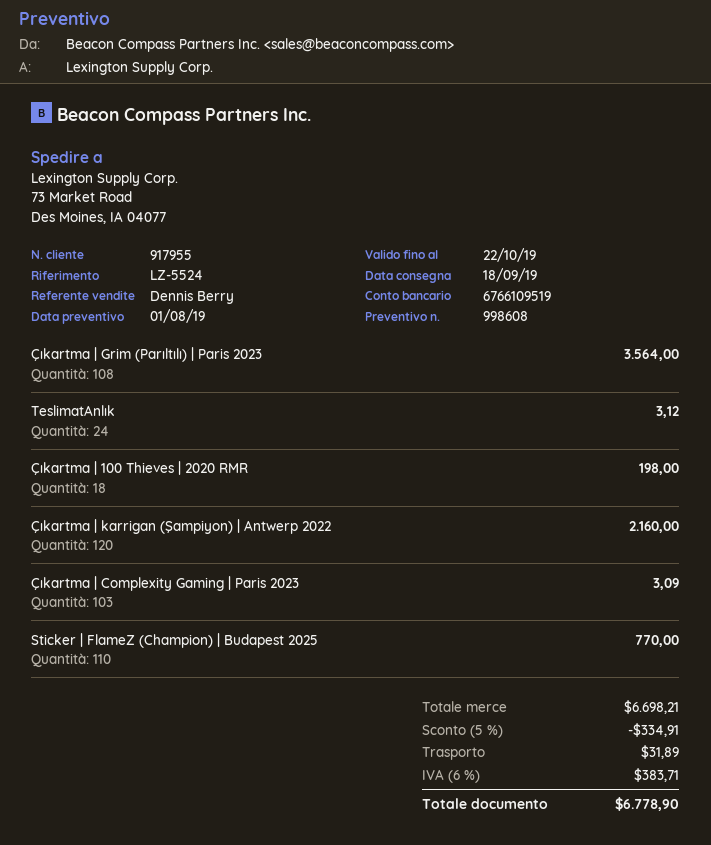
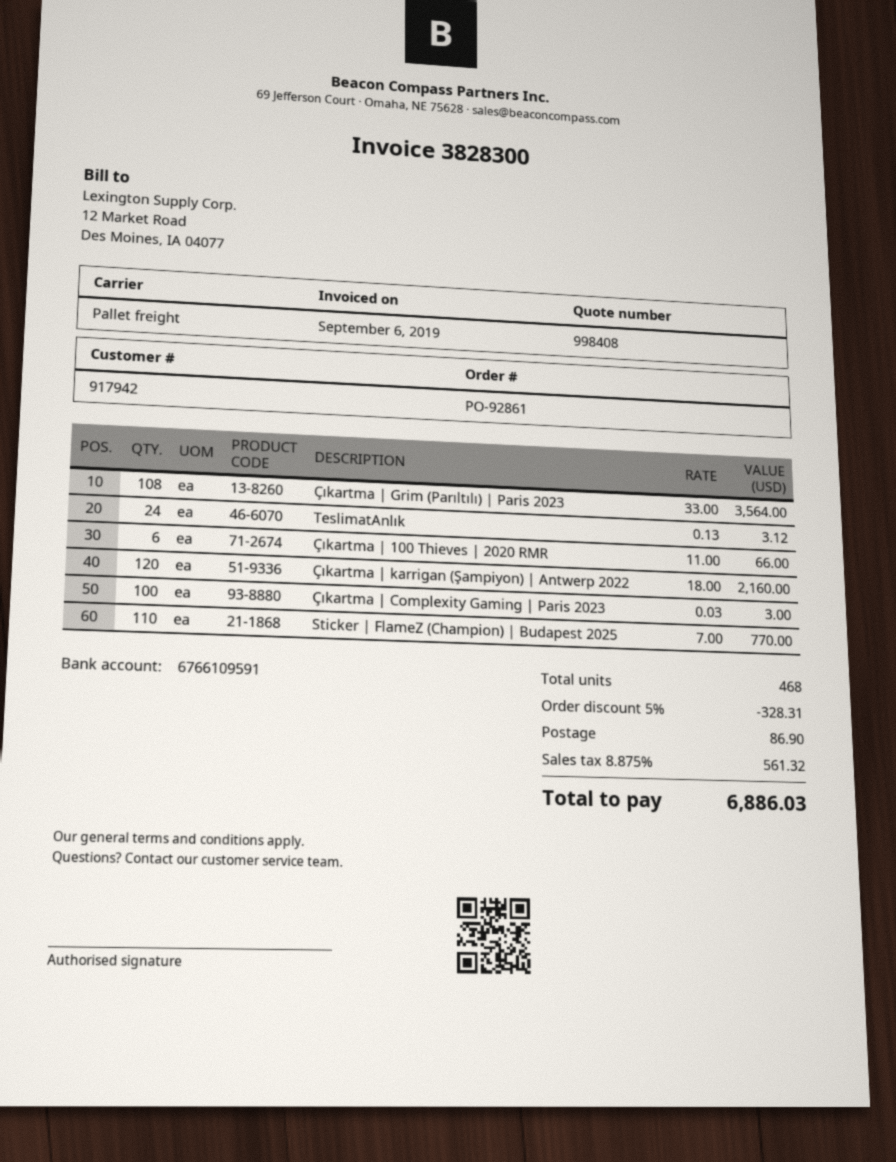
quote number: 998608 -> 998408
customer number: 917955 -> 917942
bank account: 6766109519 -> 6766109591
Çıkartma | 100 Thieves | 2020 RMR: 18 for 198.00 -> 6 for 66.00
Çıkartma | Complexity Gaming | Paris 2023: 103 for 3.09 -> 100 for 3.00
discount: 5% = 334.91 -> 5% = 328.31
shipping: 31.89 -> 86.90
tax: 6% = 383.71 -> 8.875% = 561.32
total: 6778.90 -> 6886.03

